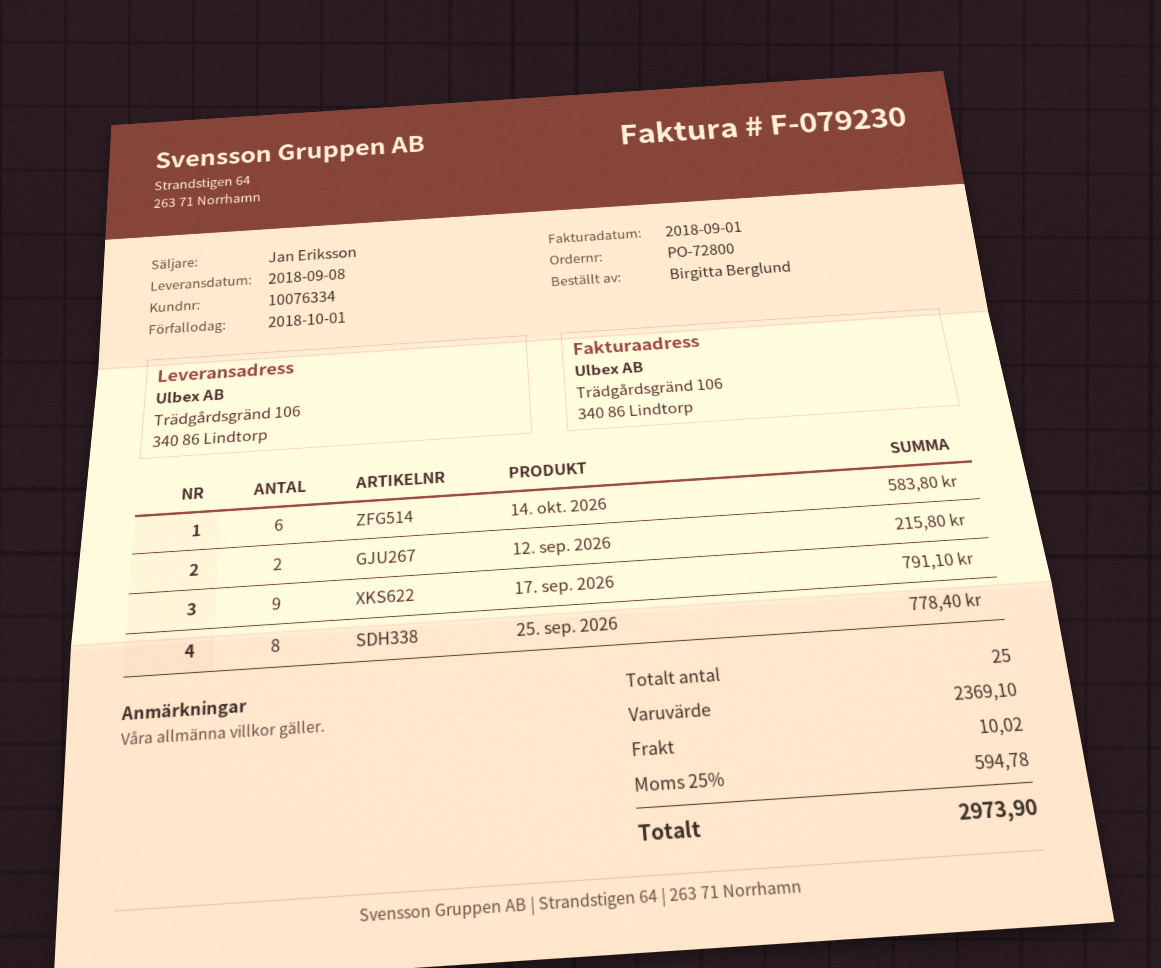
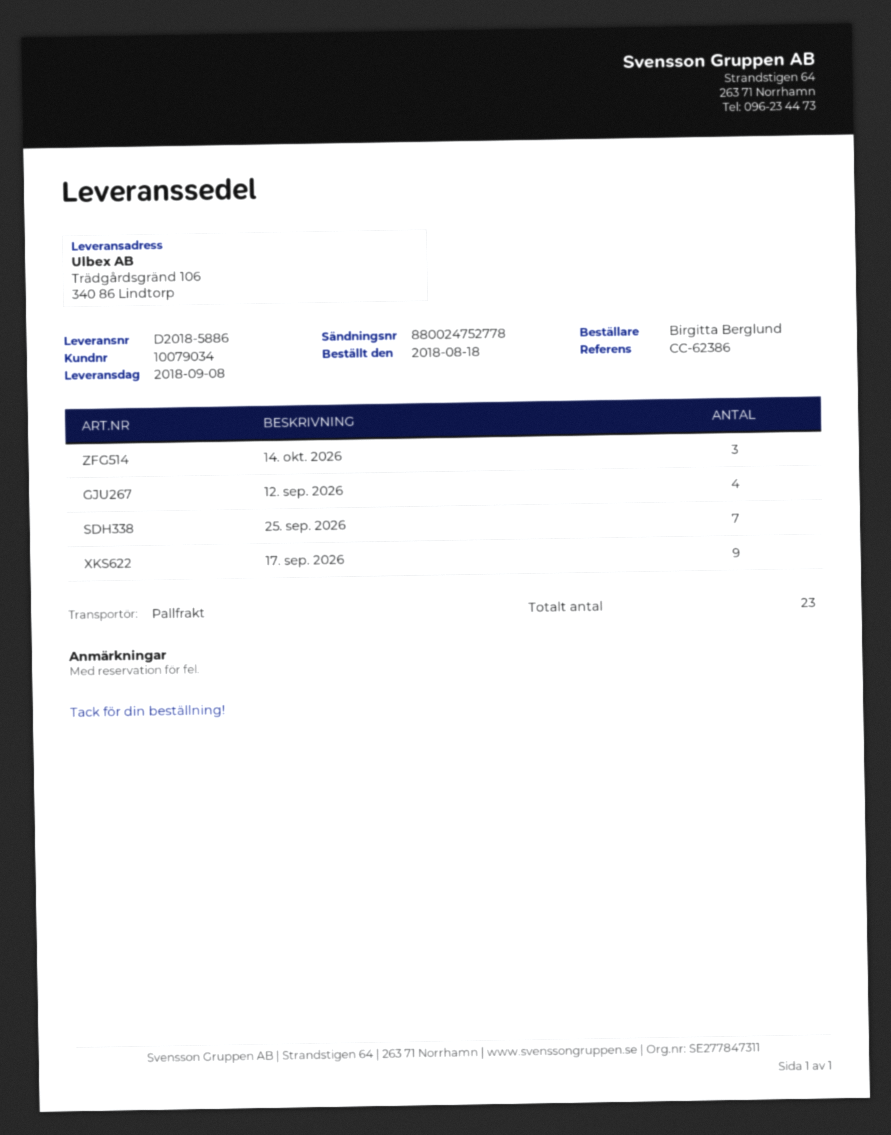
customer number: 10076334 -> 10079034
14. okt. 2026: 6 -> 3
12. sep. 2026: 2 -> 4
25. sep. 2026: 8 -> 7
total quantity: 25 -> 23

